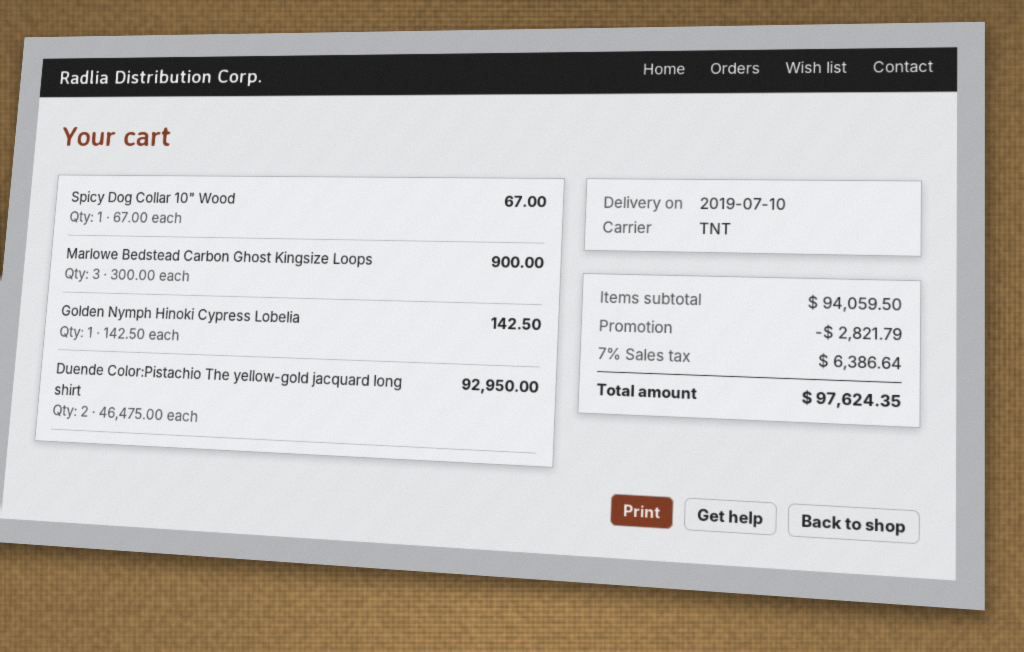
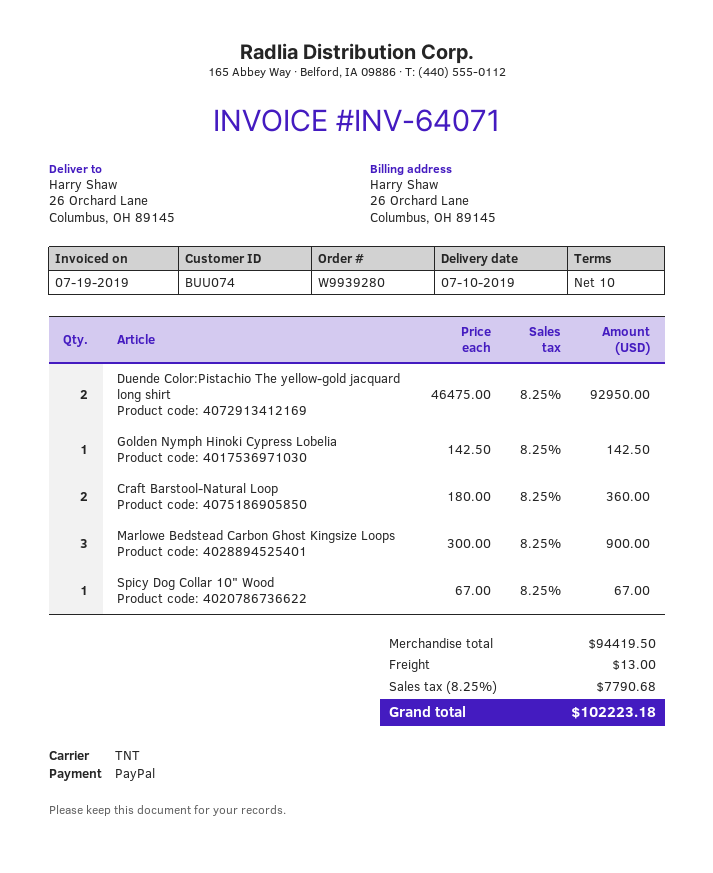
Craft Barstool-Natural Loop: none -> 2 x 180.00 = 360.00
subtotal: 94059.50 -> 94419.50
discount: 2821.79 -> none
shipping: none -> 13.00
tax: 7% = 6386.64 -> 8.25% = 7790.68
total: 97624.35 -> 102223.18

